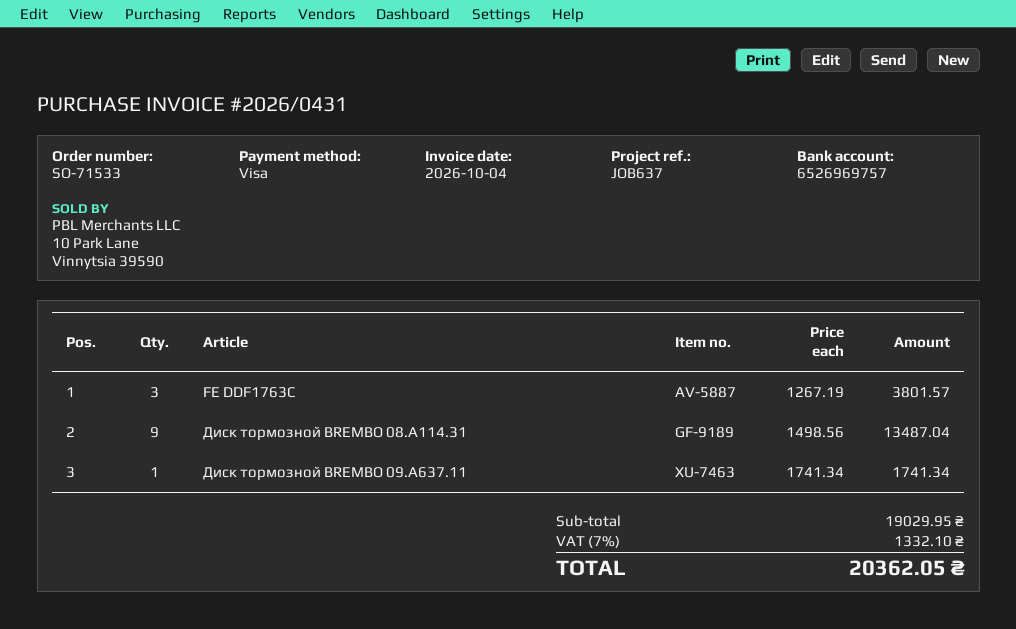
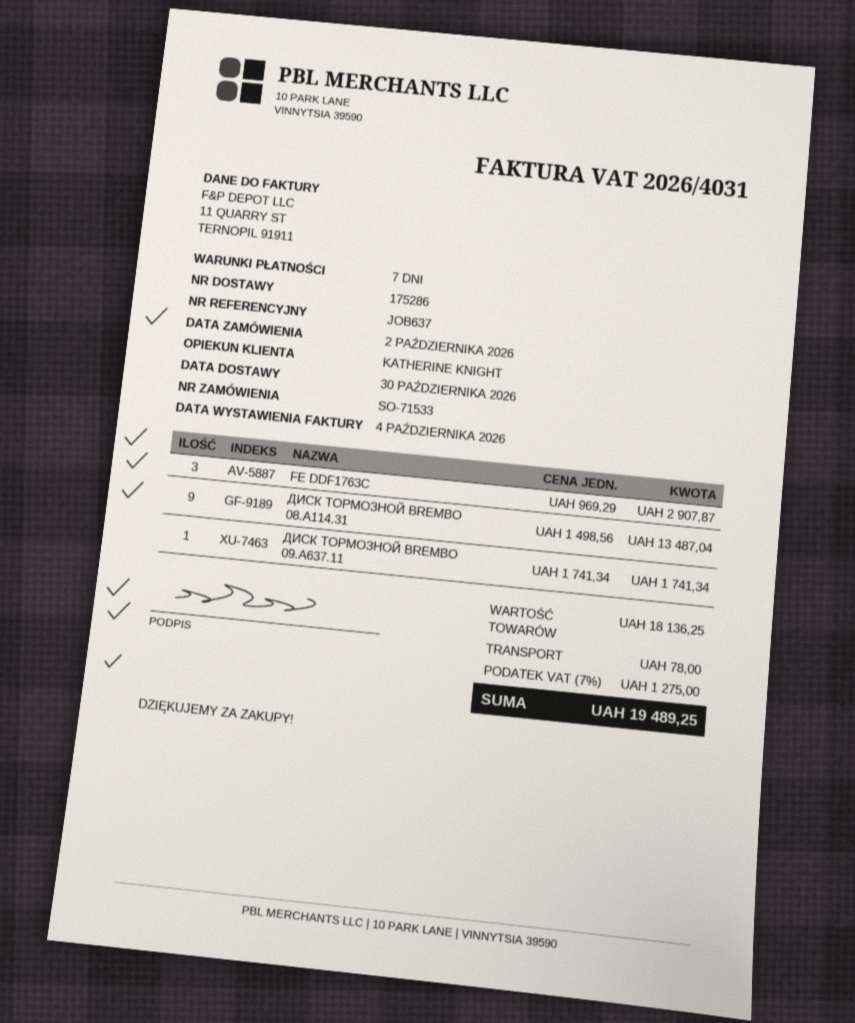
invoice number: 2026/0431 -> 2026/4031
FE DDF1763C: 3 x 1267.19 = 3801.57 -> 3 x 969.29 = 2907.87
subtotal: 19029.95 -> 18136.25
shipping: none -> 78.00
tax: 7% = 1332.10 -> 7% = 1275.00
total: 20362.05 -> 19489.25

